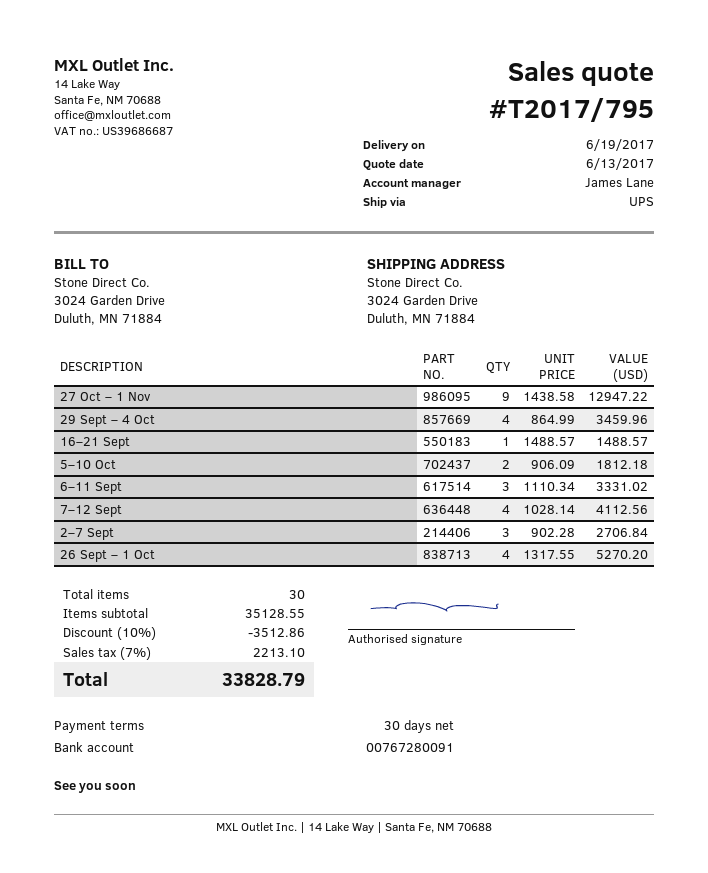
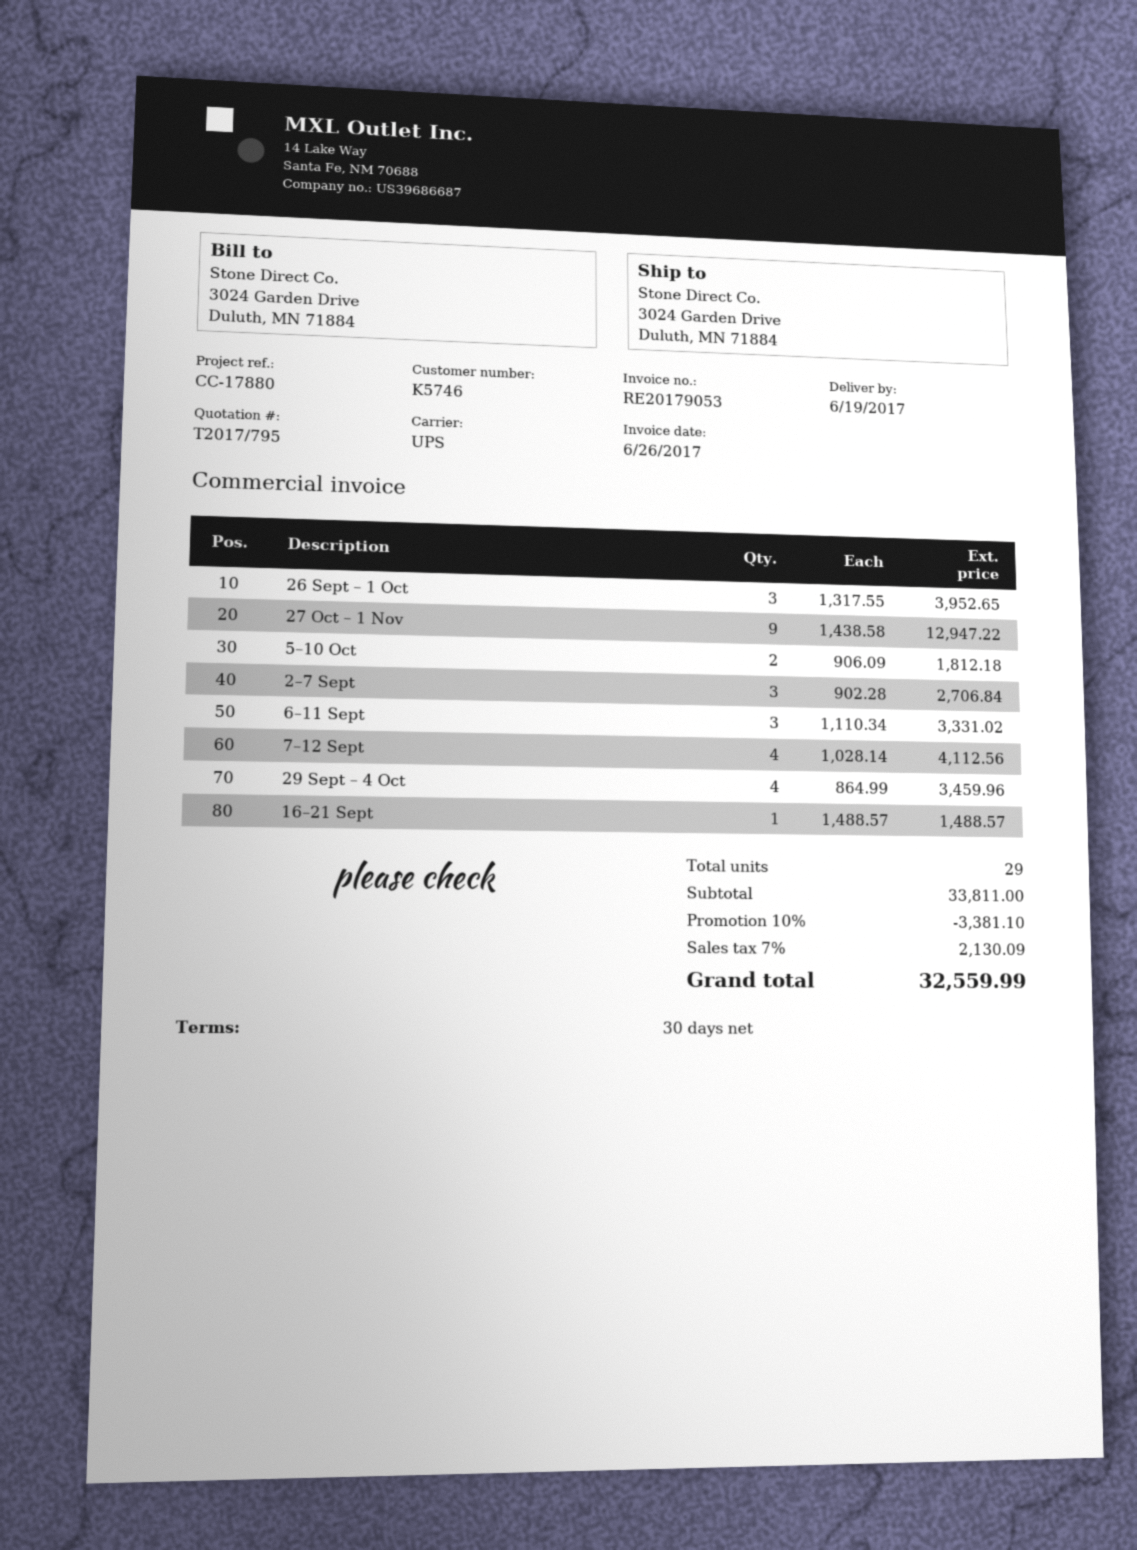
26 Sept – 1 Oct: 4 x 1317.55 = 5270.20 -> 3 x 1317.55 = 3952.65
total quantity: 30 -> 29
subtotal: 35128.55 -> 33811.00
discount: 10% = 3512.86 -> 10% = 3381.10
tax: 7% = 2213.10 -> 7% = 2130.09
total: 33828.79 -> 32559.99

